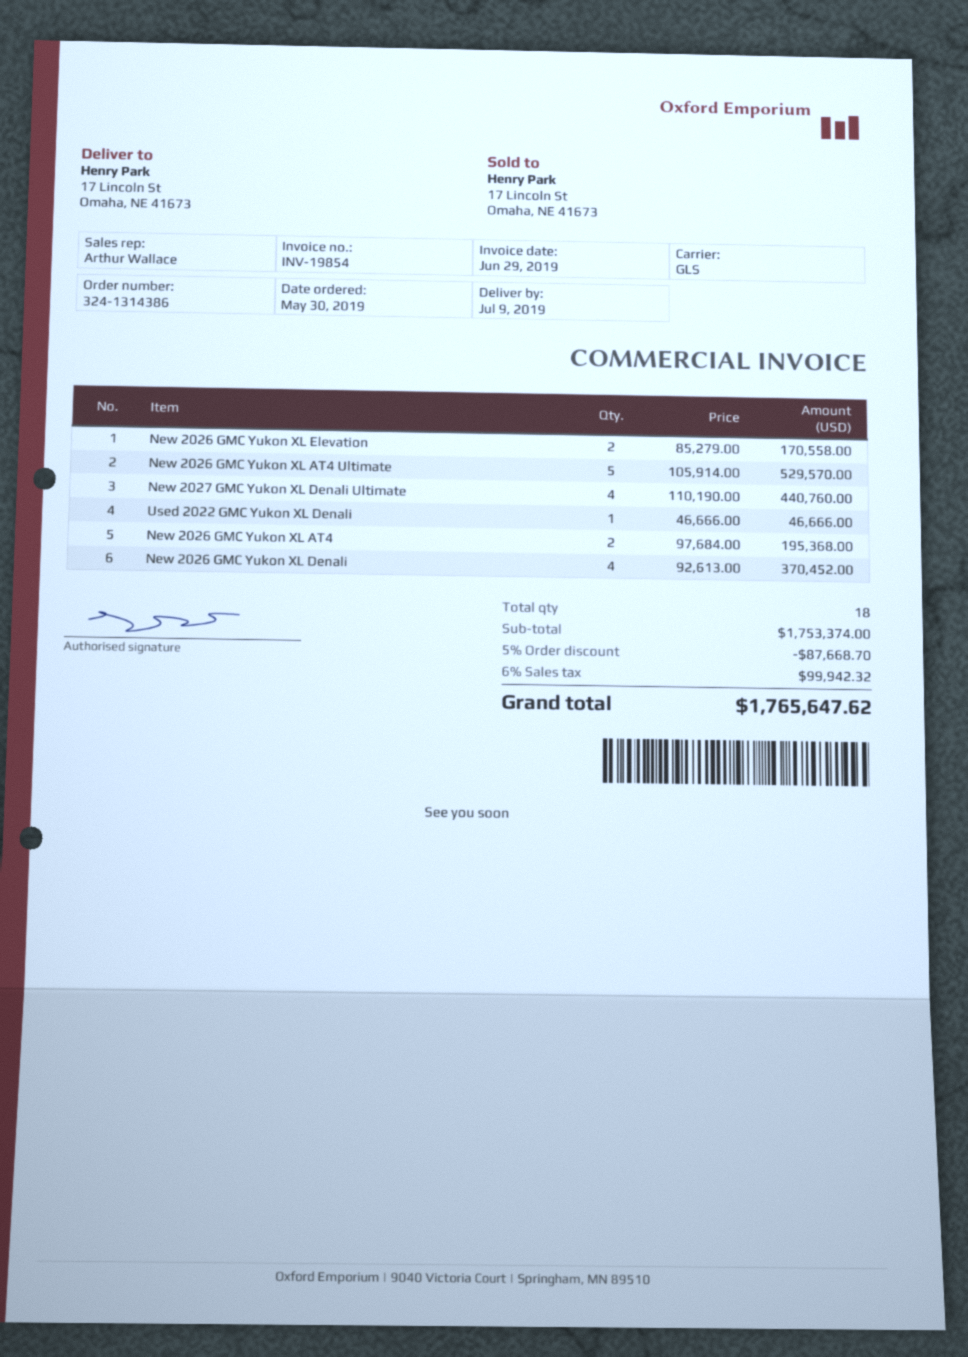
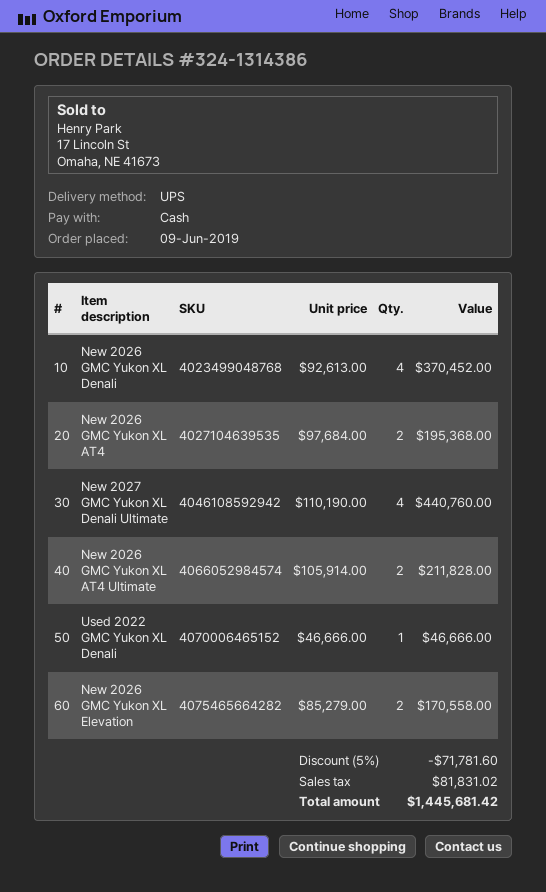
order date: 2019-05-30 -> 2019-06-09
shipping method: GLS -> UPS
New 2026 GMC Yukon XL AT4 Ultimate: 5 x 105914.00 = 529570.00 -> 2 x 105914.00 = 211828.00
discount: 5% = 87668.70 -> 5% = 71781.60
tax: 99942.32 -> 81831.02
total: 1765647.62 -> 1445681.42

